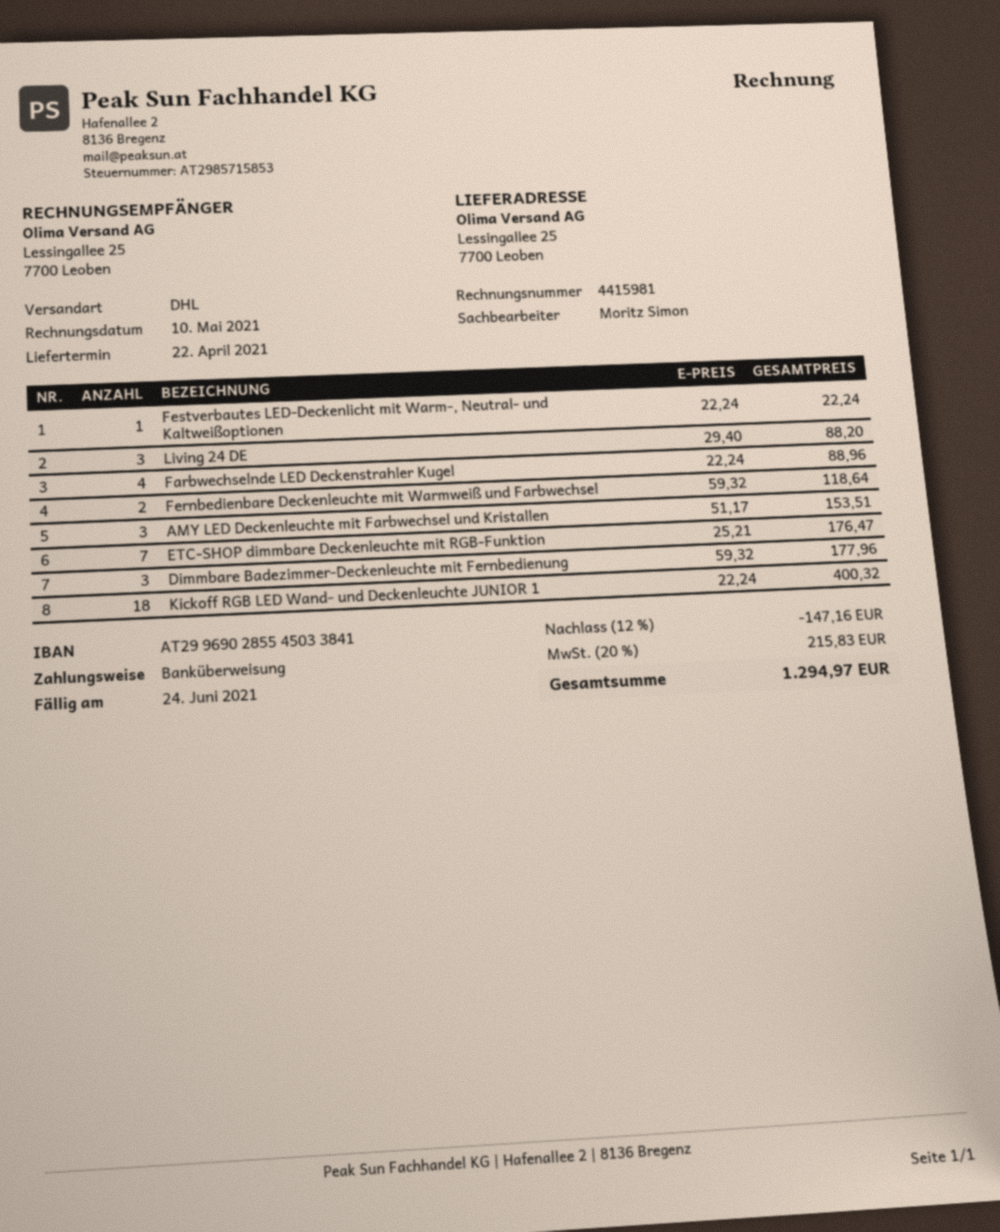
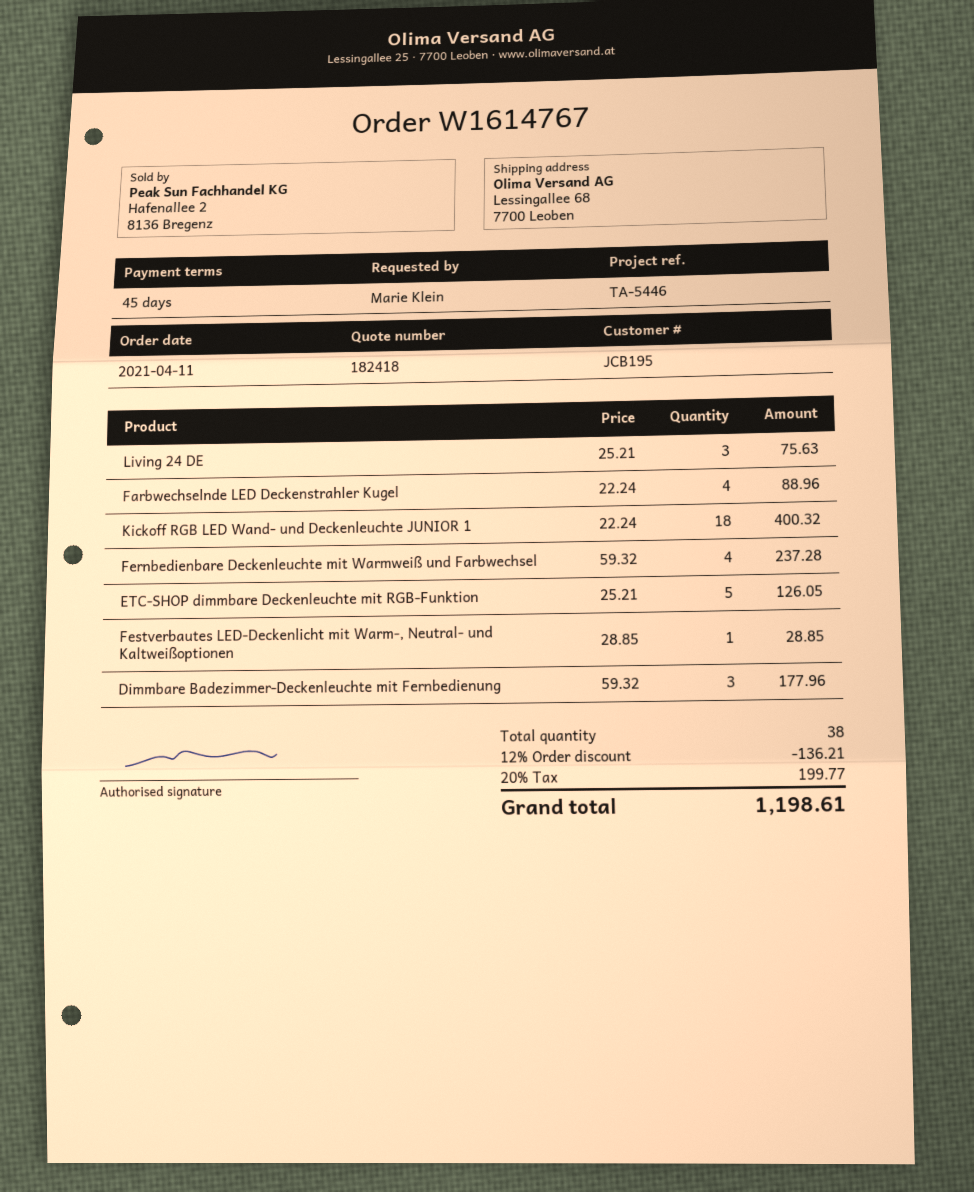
ship to: Lessingallee 25, 7700 Leoben -> Lessingallee 68, 7700 Leoben
Festverbautes LED-Deckenlicht mit Warm-, Neutral- und Kaltweißoptionen: 1 x 22.24 = 22.24 -> 1 x 28.85 = 28.85
Living 24 DE: 3 x 29.40 = 88.20 -> 3 x 25.21 = 75.63
Fernbedienbare Deckenleuchte mit Warmweiß und Farbwechsel: 2 x 59.32 = 118.64 -> 4 x 59.32 = 237.28
AMY LED Deckenleuchte mit Farbwechsel und Kristallen: 3 x 51.17 = 153.51 -> none
ETC-SHOP dimmbare Deckenleuchte mit RGB-Funktion: 7 x 25.21 = 176.47 -> 5 x 25.21 = 126.05
discount: 12% = 147.16 -> 12% = 136.21
tax: 20% = 215.83 -> 20% = 199.77
total: 1294.97 -> 1198.61

